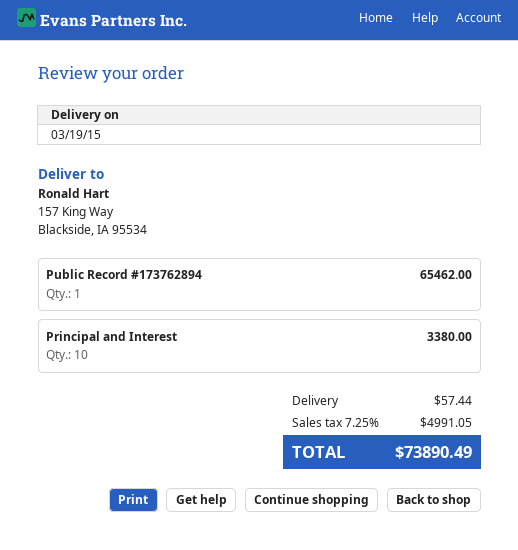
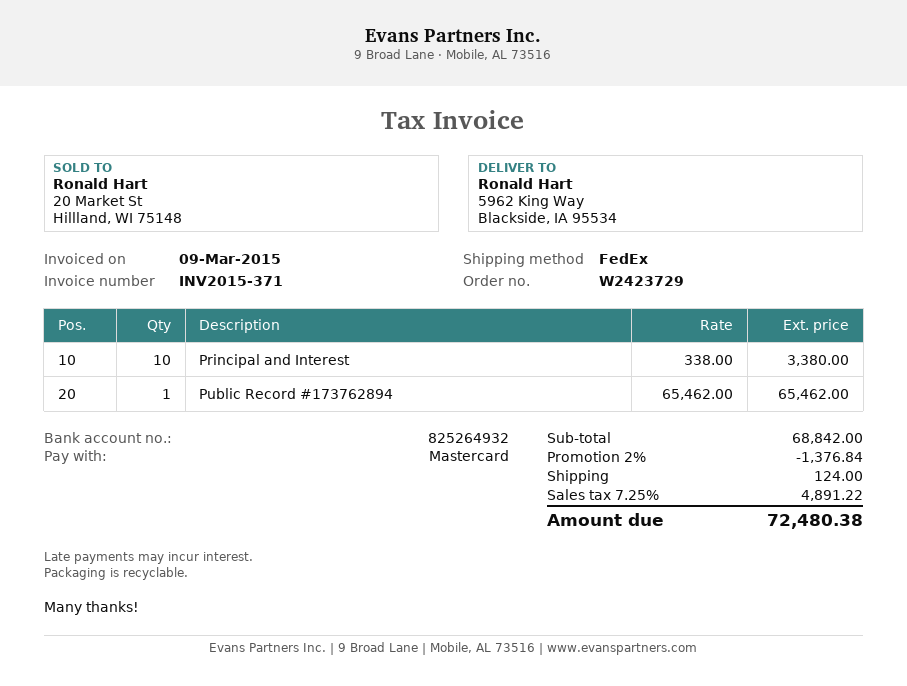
ship to: 157 King Way, Blackside, IA 95534 -> 5962 King Way, Blackside, IA 95534
discount: none -> 2% = 1376.84
shipping: 57.44 -> 124.00
tax: 7.25% = 4991.05 -> 7.25% = 4891.22
total: 73890.49 -> 72480.38

